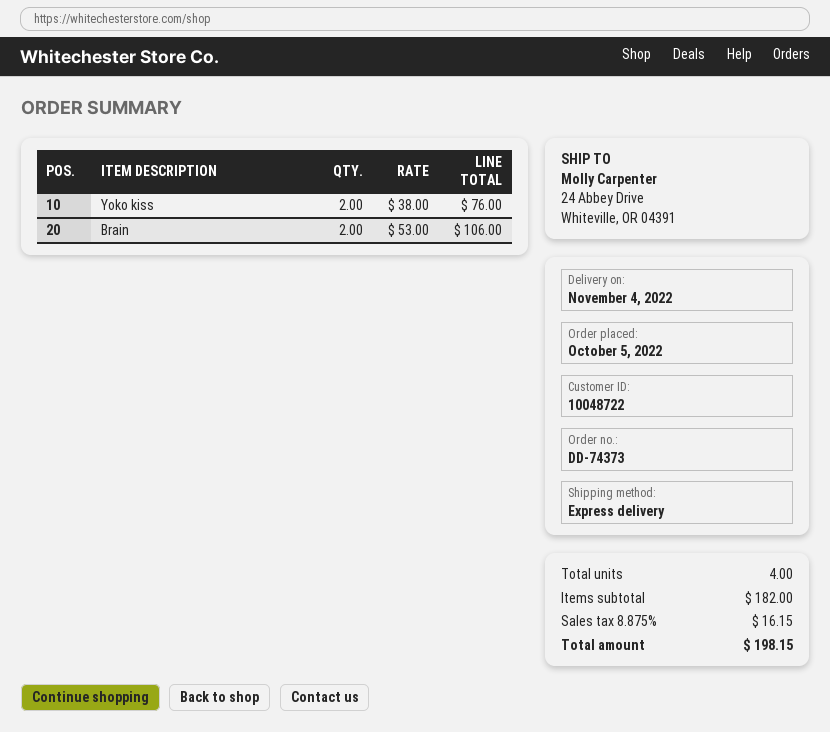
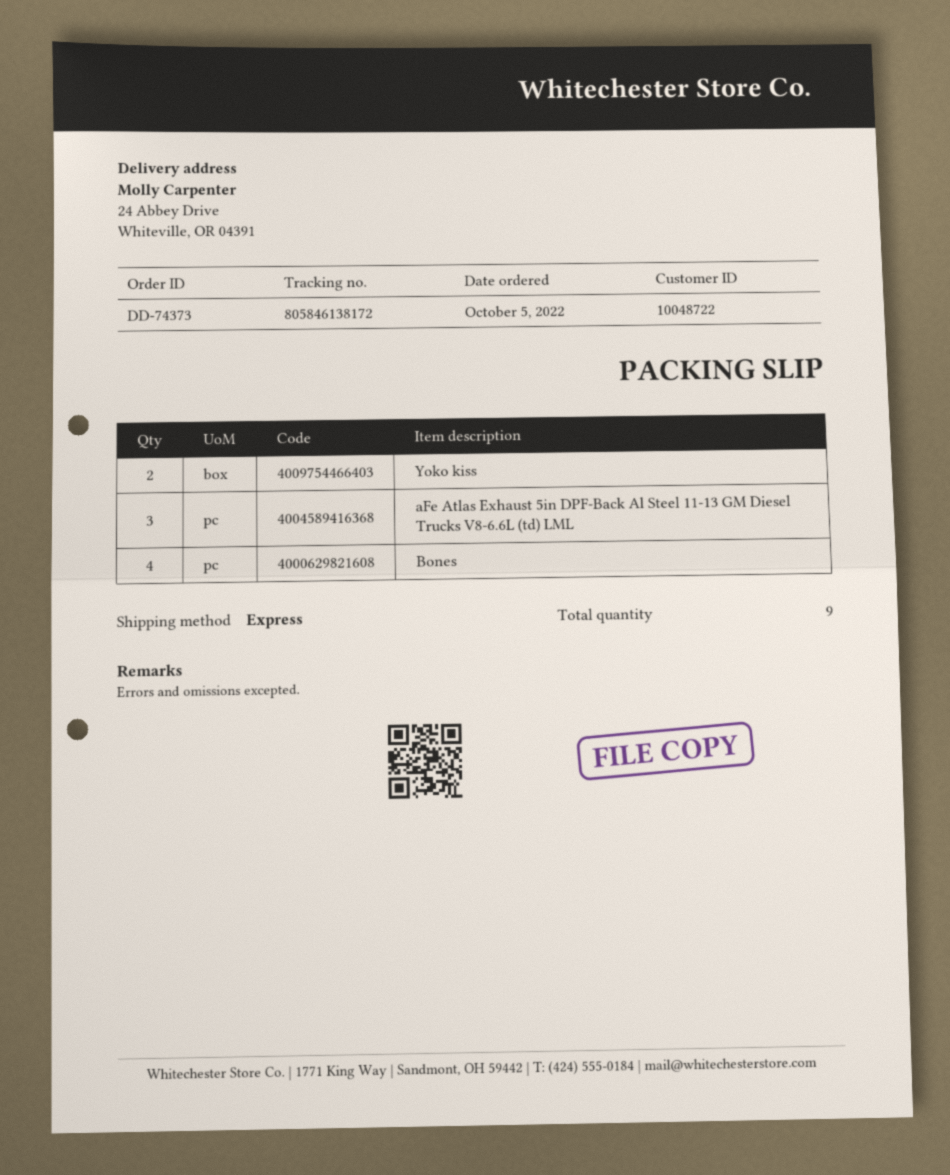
Brain: 2 -> none
aFe Atlas Exhaust 5in DPF-Back Al Steel 11-13 GM Diesel Trucks V8-6.6L (td) LML: none -> 3
Bones: none -> 4
total quantity: 4 -> 9

